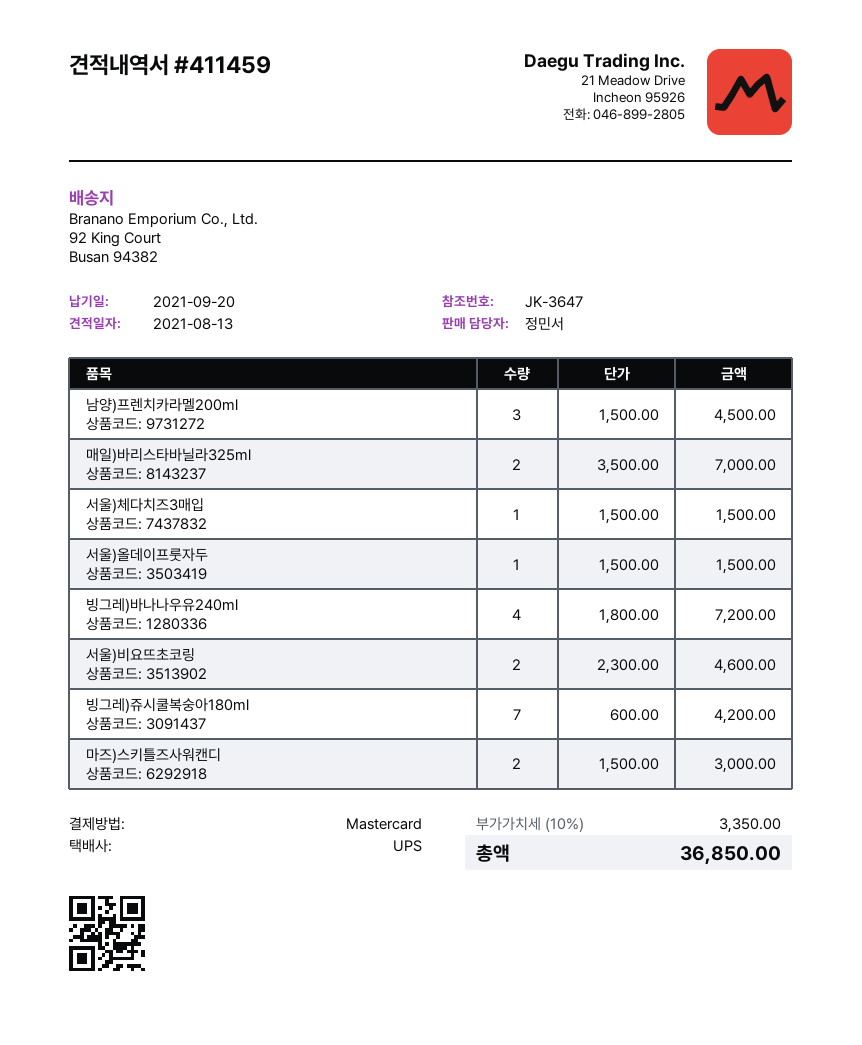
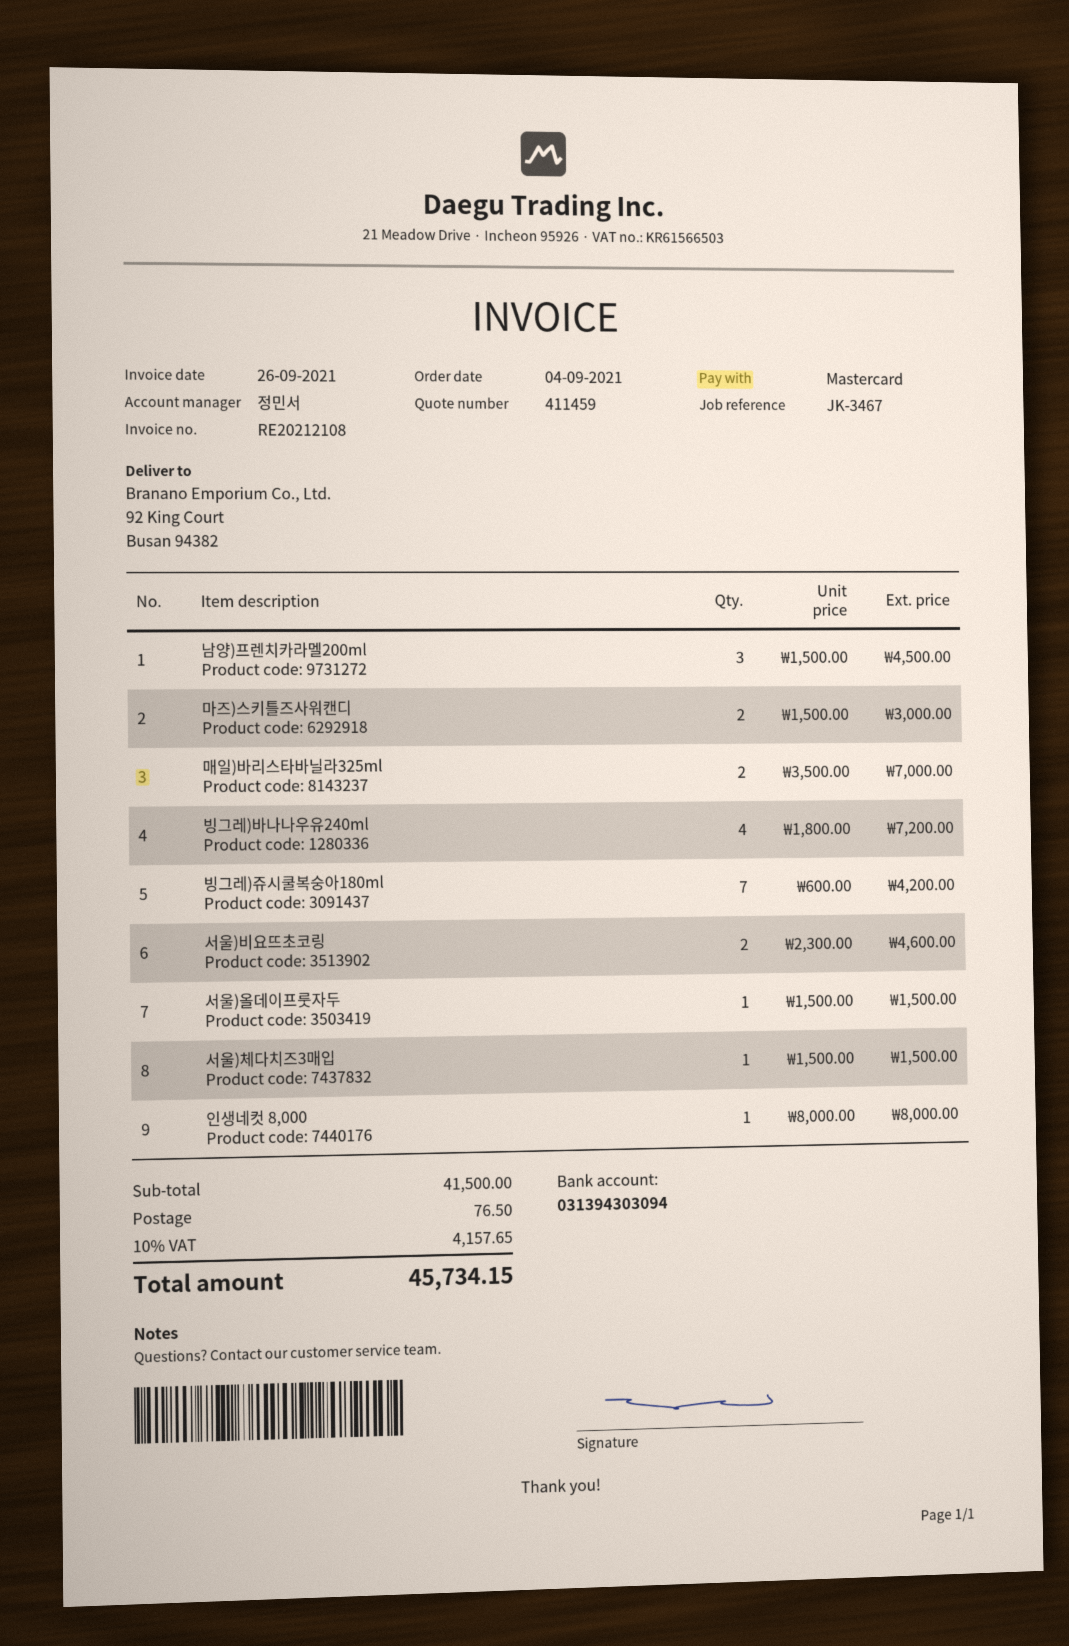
reference: JK-3647 -> JK-3467
인생네컷 8,000: none -> 1 x 8000.00 = 8000.00
shipping: none -> 76.50
tax: 10% = 3350.00 -> 10% = 4157.65
total: 36850.00 -> 45734.15

